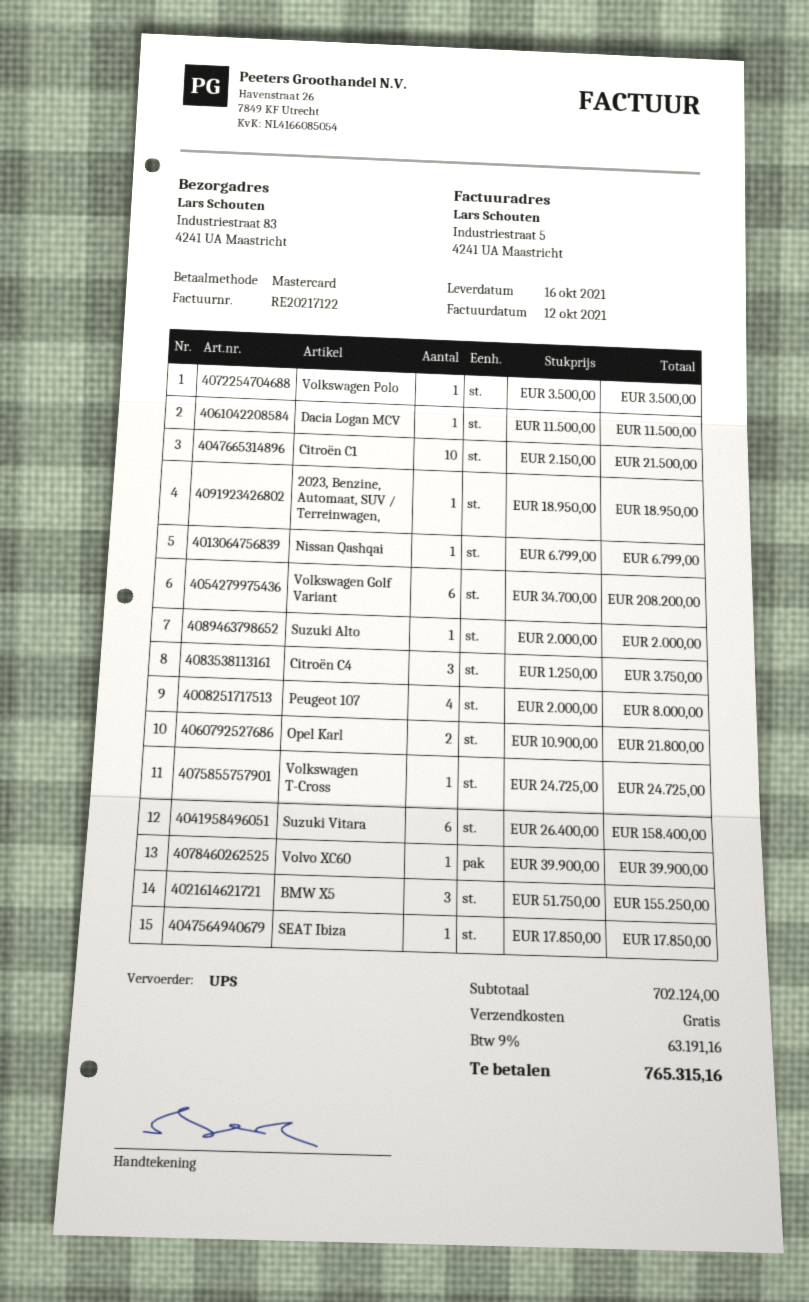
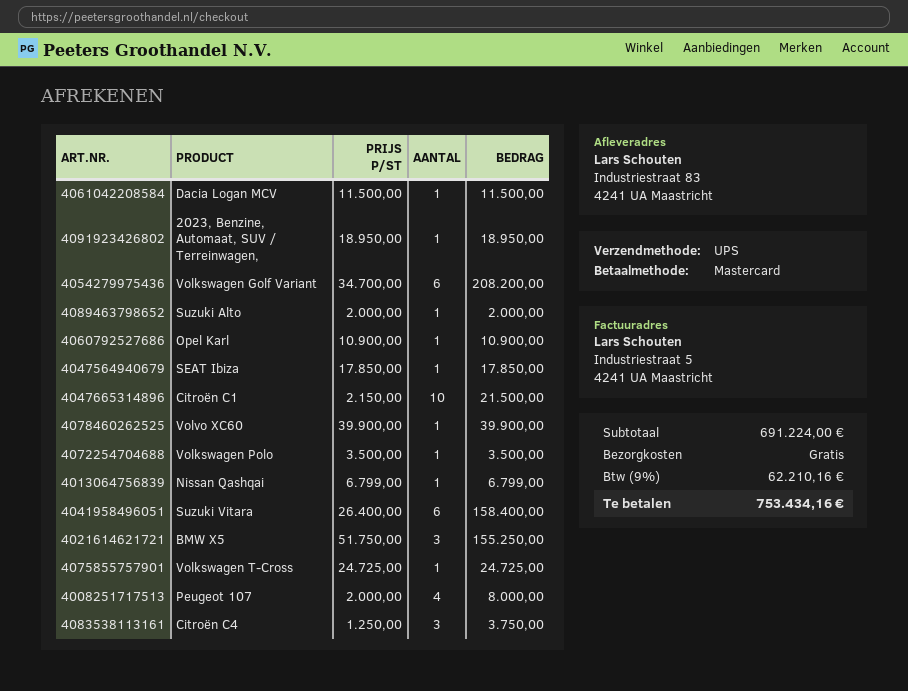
Opel Karl: 2 x 10900.00 = 21800.00 -> 1 x 10900.00 = 10900.00
subtotal: 702124.00 -> 691224.00
tax: 9% = 63191.16 -> 9% = 62210.16
total: 765315.16 -> 753434.16

